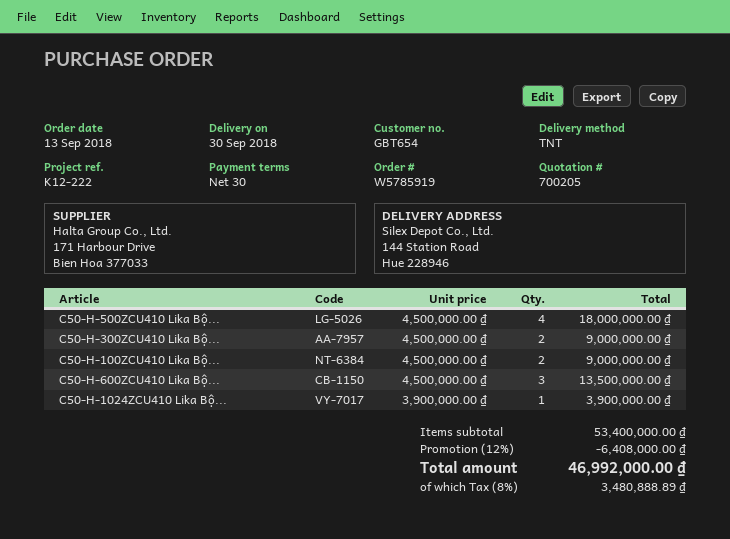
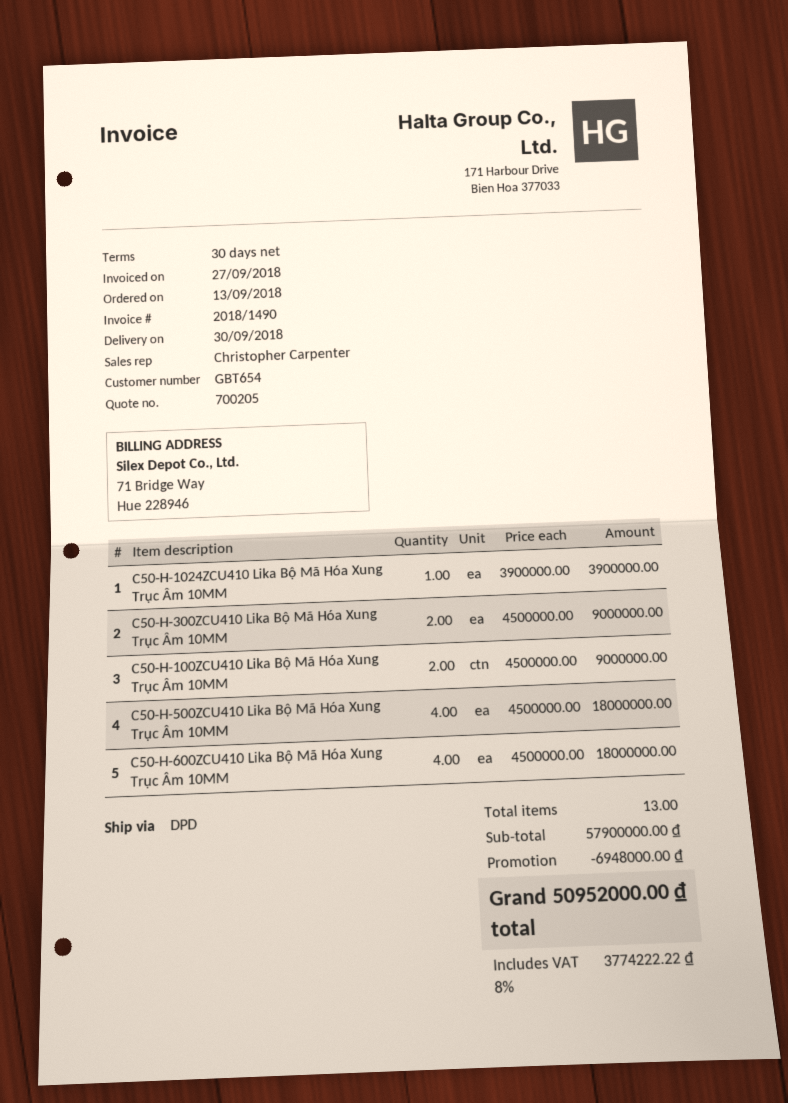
shipping method: TNT -> DPD
C50-H-600ZCU410 Lika Bộ...: 3 x 4500000.00 = 13500000.00 -> 4 x 4500000.00 = 18000000.00
subtotal: 53400000.00 -> 57900000.00
discount: 6408000.00 -> 6948000.00
tax: 8% = 3480888.89 -> 8% = 3774222.22
total: 46992000.00 -> 50952000.00

